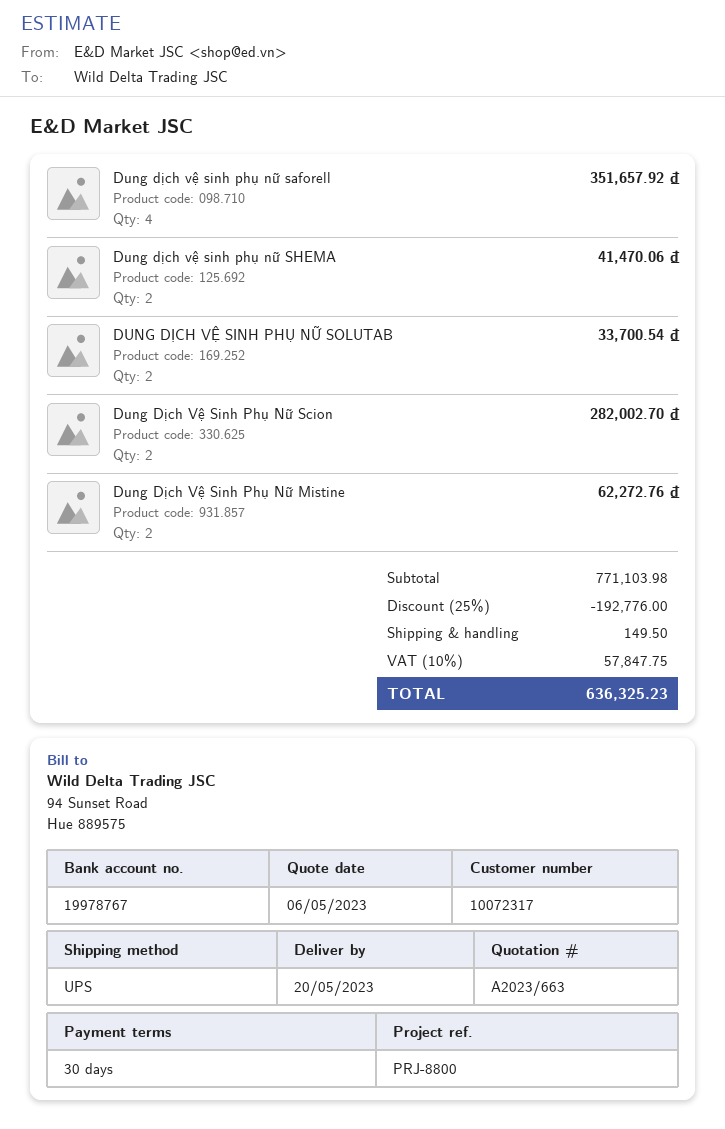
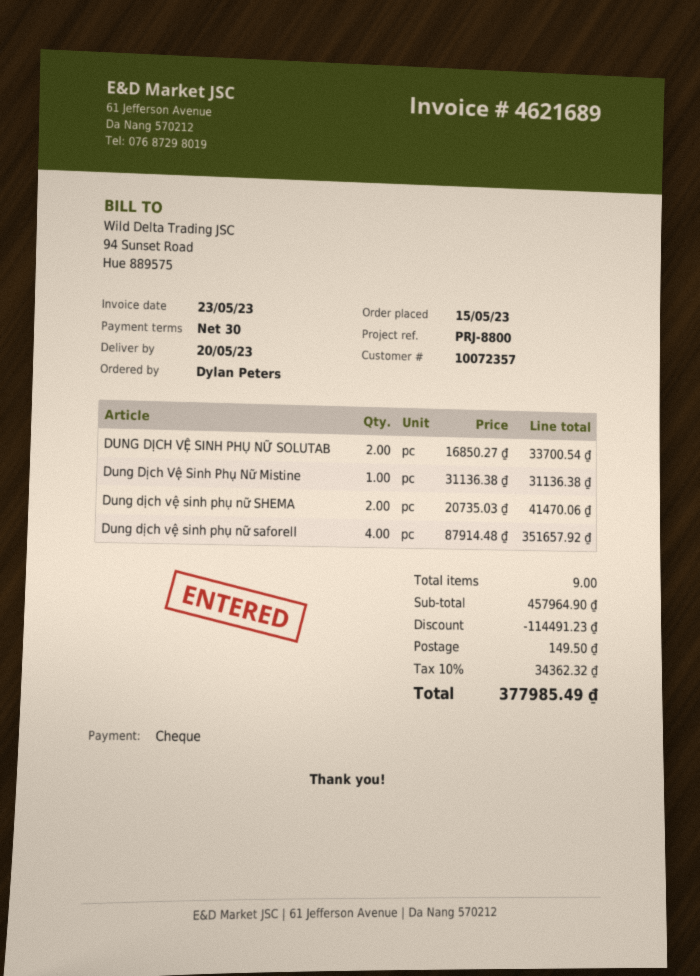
customer number: 10072317 -> 10072357
Dung Dịch Vệ Sinh Phụ Nữ Scion: 2 for 282002.70 -> none
Dung Dịch Vệ Sinh Phụ Nữ Mistine: 2 for 62272.76 -> 1 for 31136.38
subtotal: 771103.98 -> 457964.90
discount: 192776.00 -> 114491.23
tax: 10% = 57847.75 -> 10% = 34362.32
total: 636325.23 -> 377985.49

